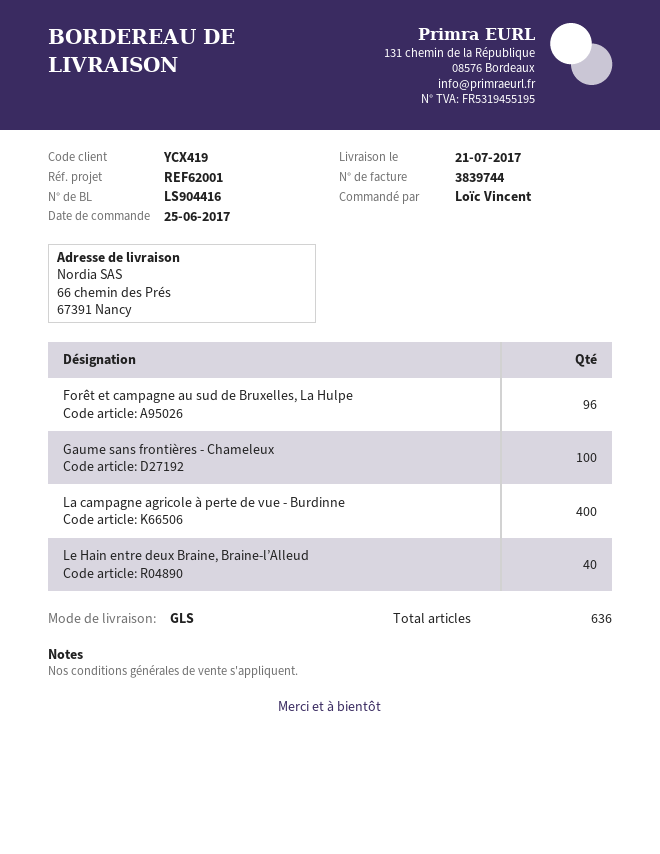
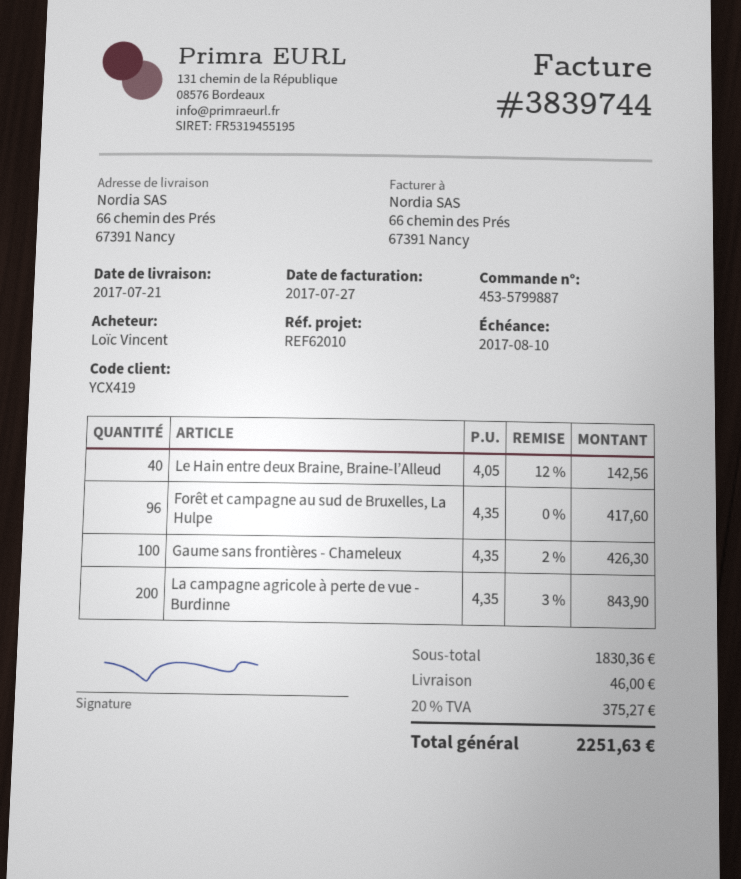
reference: REF62001 -> REF62010
La campagne agricole à perte de vue - Burdinne: 400 -> 200

